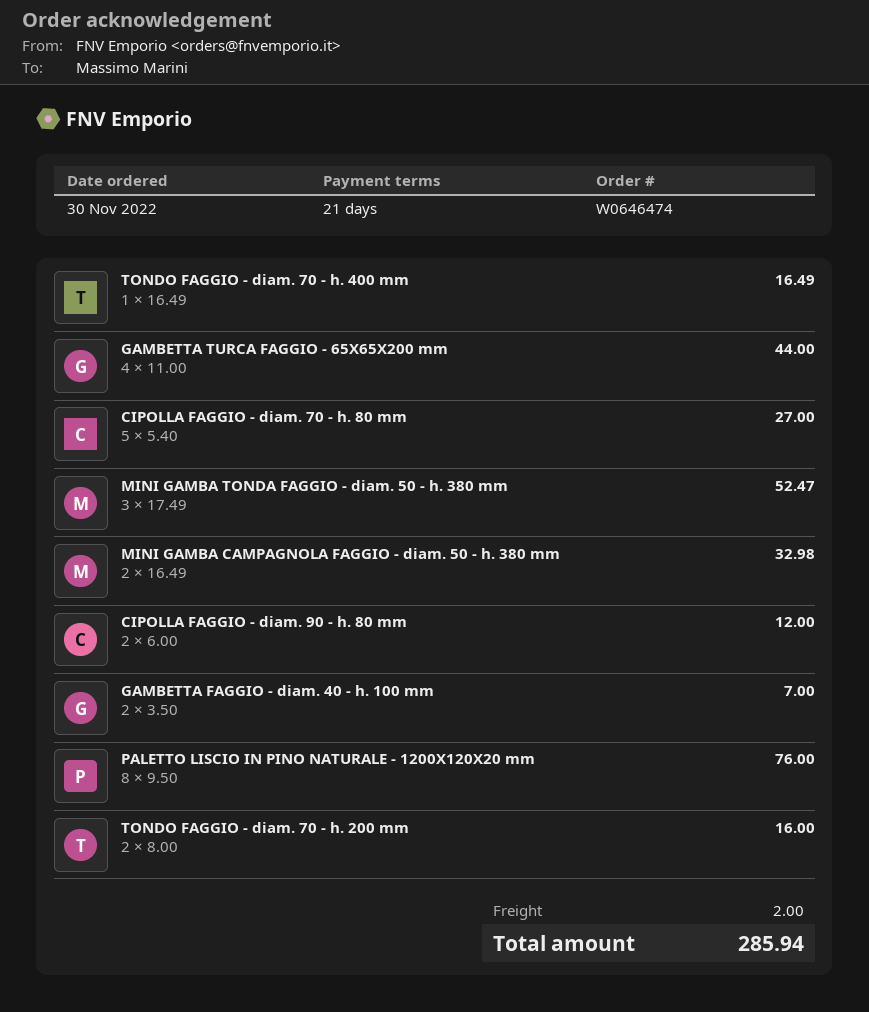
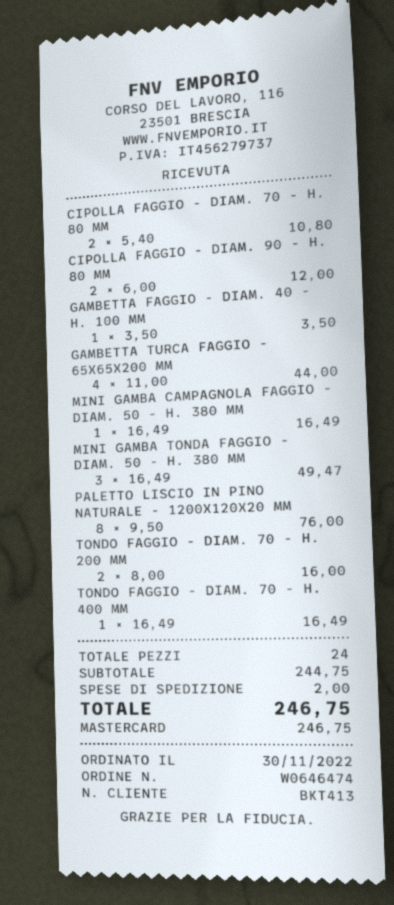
CIPOLLA FAGGIO - diam. 70 - h. 80 mm: 5 x 5.40 = 27.00 -> 2 x 5.40 = 10.80
MINI GAMBA TONDA FAGGIO - diam. 50 - h. 380 mm: 3 x 17.49 = 52.47 -> 3 x 16.49 = 49.47
MINI GAMBA CAMPAGNOLA FAGGIO - diam. 50 - h. 380 mm: 2 x 16.49 = 32.98 -> 1 x 16.49 = 16.49
GAMBETTA FAGGIO - diam. 40 - h. 100 mm: 2 x 3.50 = 7.00 -> 1 x 3.50 = 3.50
total: 285.94 -> 246.75

